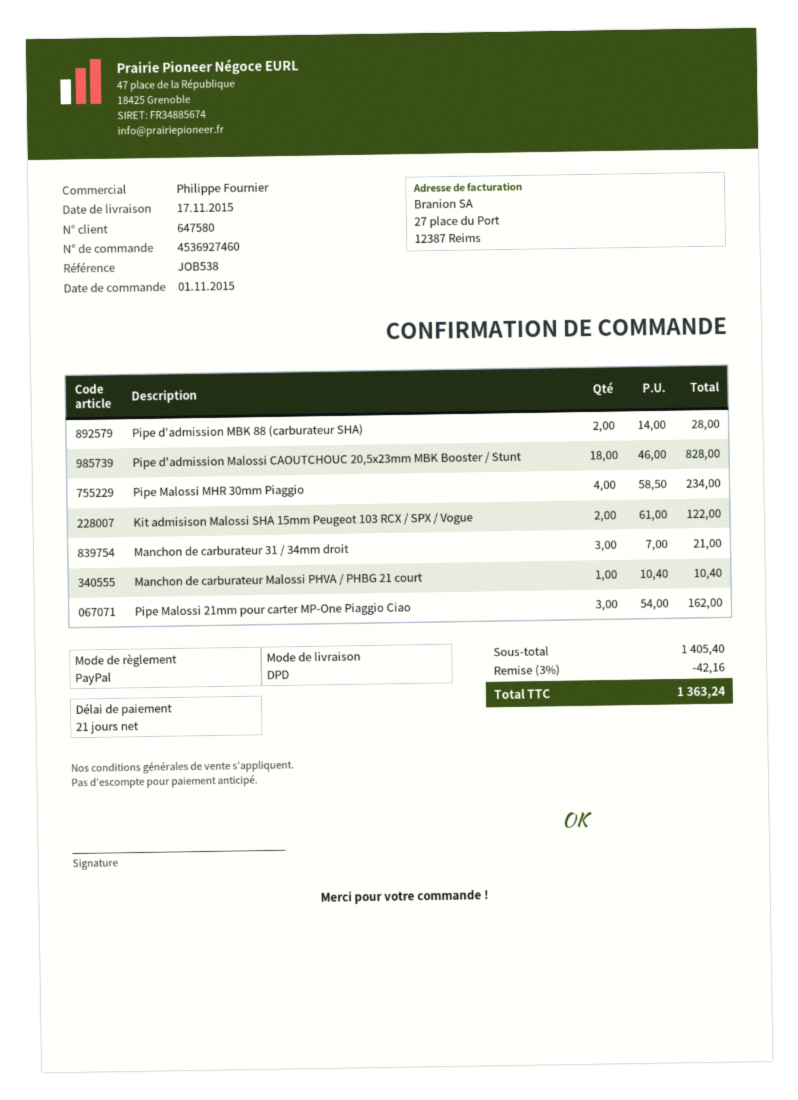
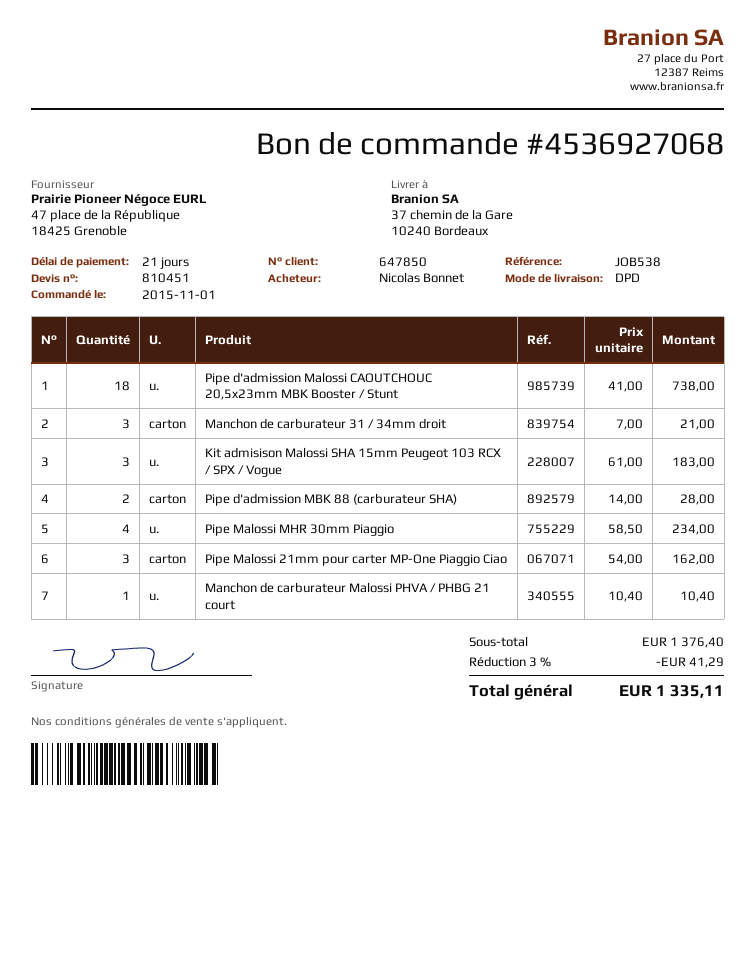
order number: 4536927460 -> 4536927068
customer number: 647580 -> 647850
Pipe d'admission Malossi CAOUTCHOUC 20,5x23mm MBK Booster / Stunt: 18 x 46.00 = 828.00 -> 18 x 41.00 = 738.00
Kit admisison Malossi SHA 15mm Peugeot 103 RCX / SPX / Vogue: 2 x 61.00 = 122.00 -> 3 x 61.00 = 183.00
subtotal: 1405.40 -> 1376.40
discount: 3% = 42.16 -> 3% = 41.29
total: 1363.24 -> 1335.11

